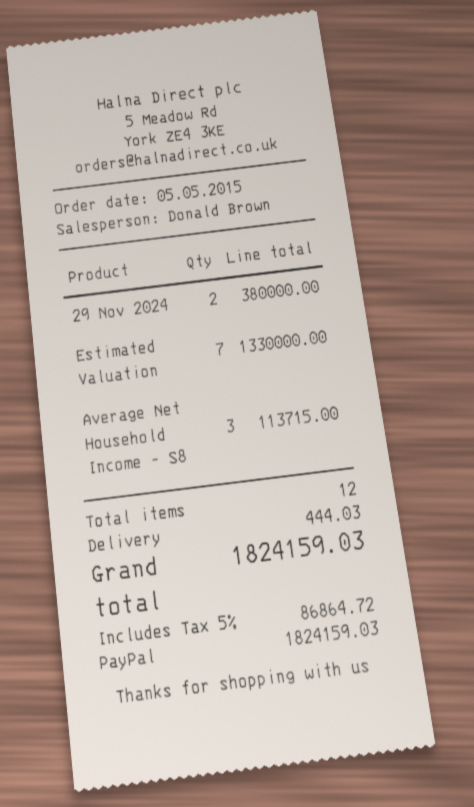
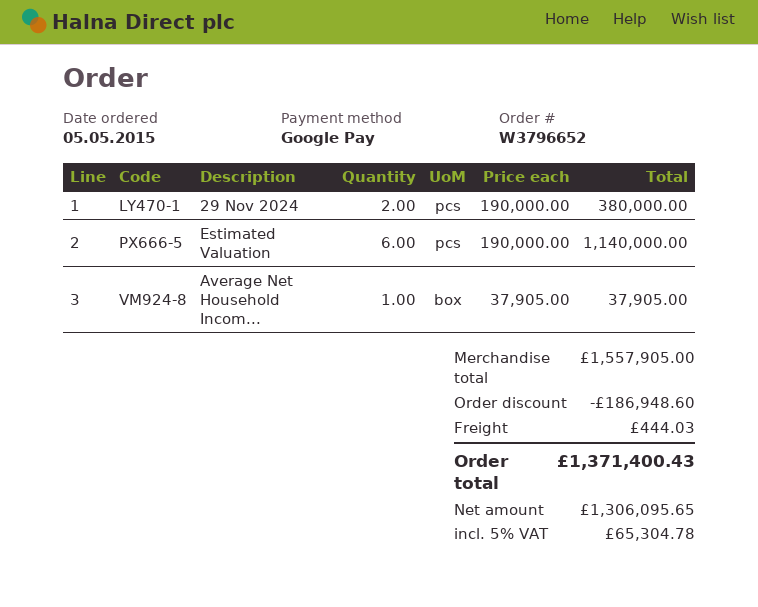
payment method: PayPal -> Google Pay
Estimated Valuation: 7 for 1330000.00 -> 6 for 1140000.00
Average Net Household Income - S8: 3 for 113715.00 -> 1 for 37905.00
discount: none -> 186948.60
tax: 5% = 86864.72 -> 5% = 65304.78
total: 1824159.03 -> 1371400.43

